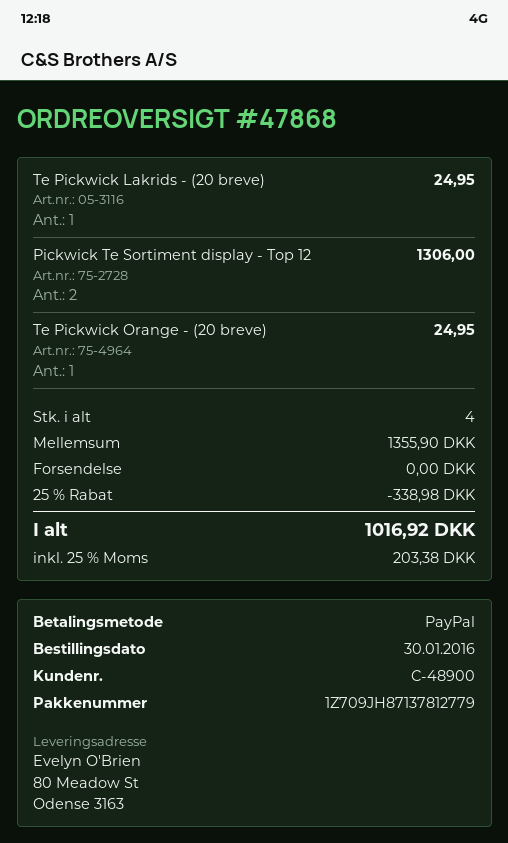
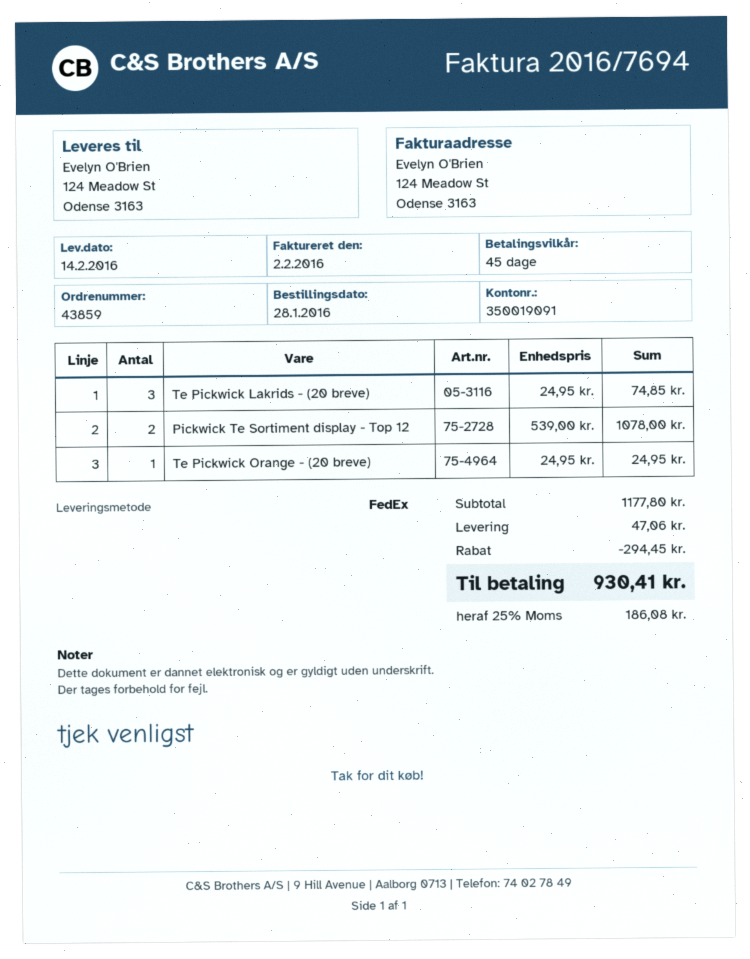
order number: 47868 -> 43859
order date: 2016-01-30 -> 2016-01-28
ship to: 80 Meadow St, Odense 3163 -> 124 Meadow St, Odense 3163
Te Pickwick Lakrids - (20 breve): 1 for 24.95 -> 3 for 74.85
Pickwick Te Sortiment display - Top 12: 2 for 1306.00 -> 2 for 1078.00
subtotal: 1355.90 -> 1177.80
discount: 338.98 -> 294.45
shipping: 0.00 -> 47.06
tax: 25% = 203.38 -> 25% = 186.08
total: 1016.92 -> 930.41

